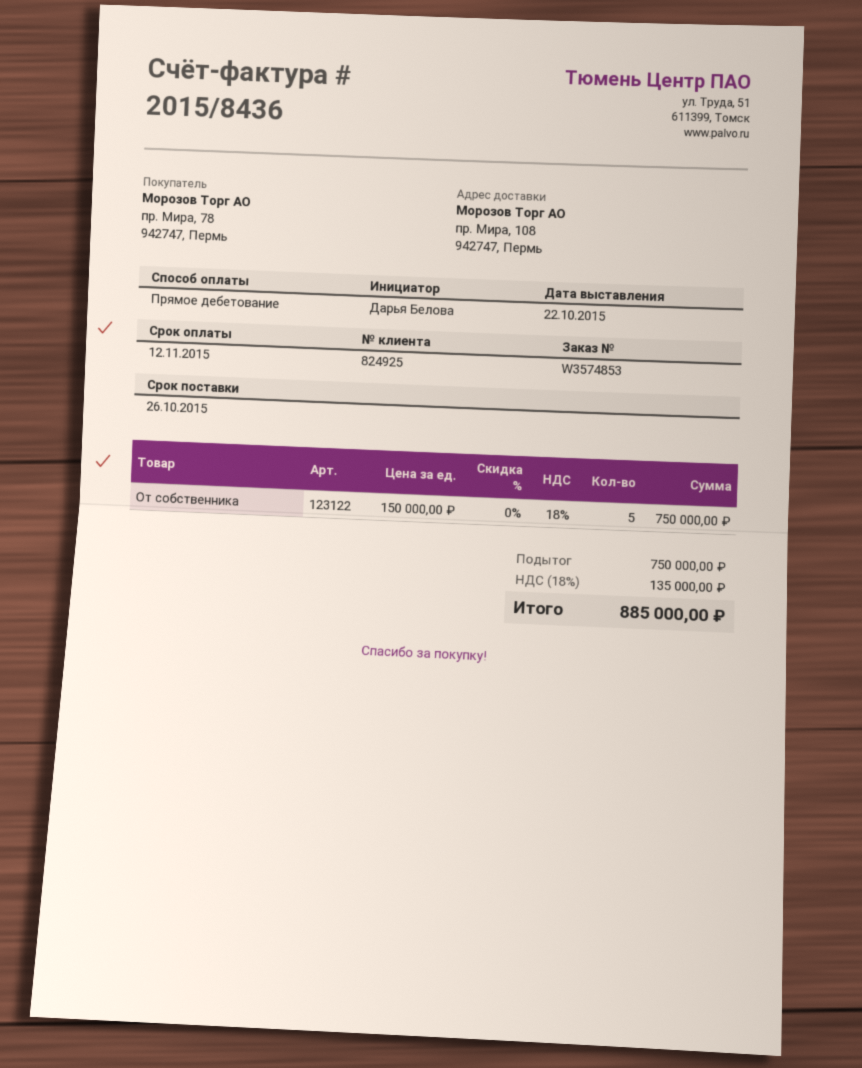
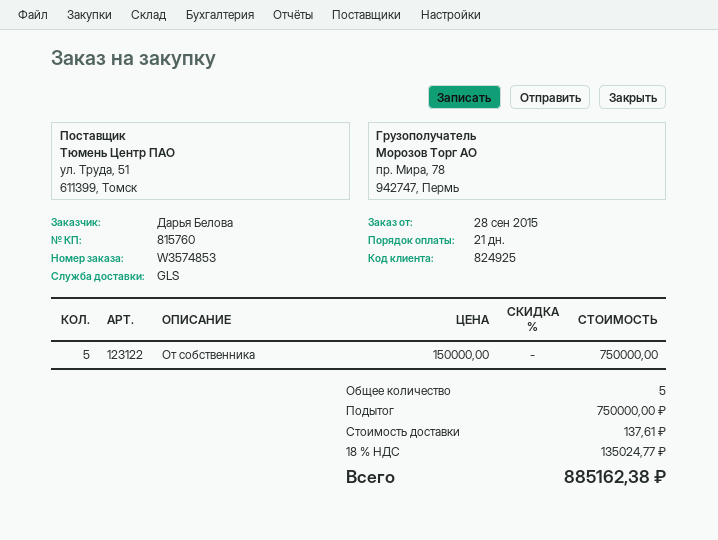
ship to: пр. Мира, 108, 942747, Пермь -> пр. Мира, 78, 942747, Пермь
shipping: none -> 137.61
tax: 18% = 135000.00 -> 18% = 135024.77
total: 885000.00 -> 885162.38

